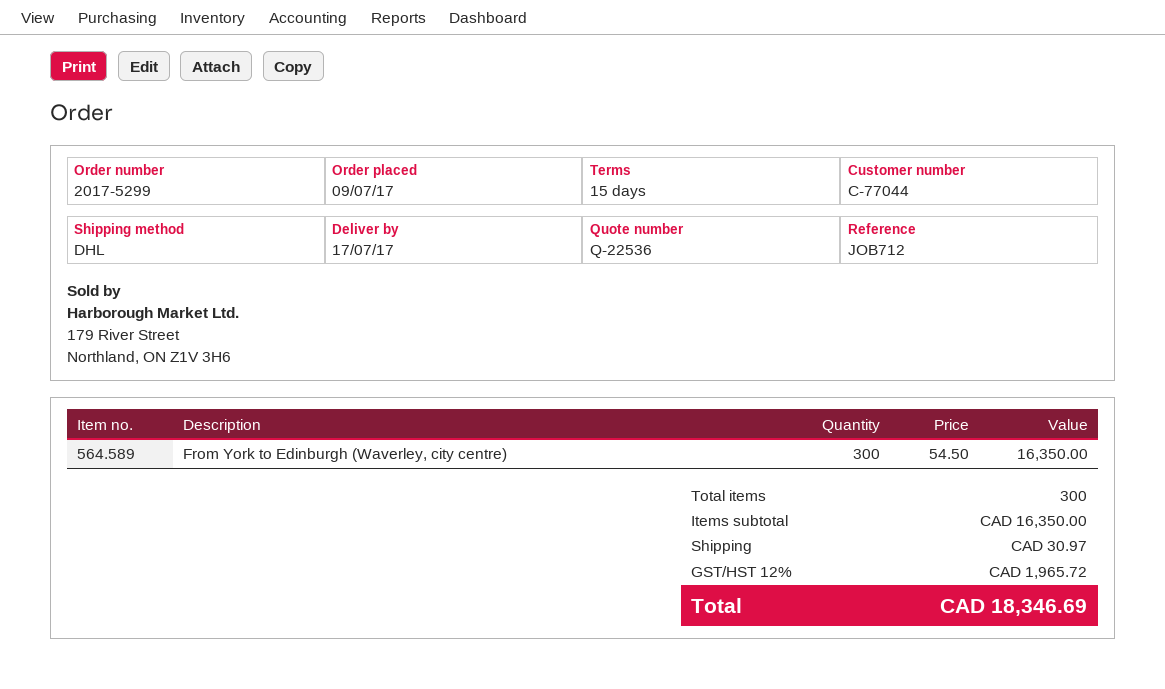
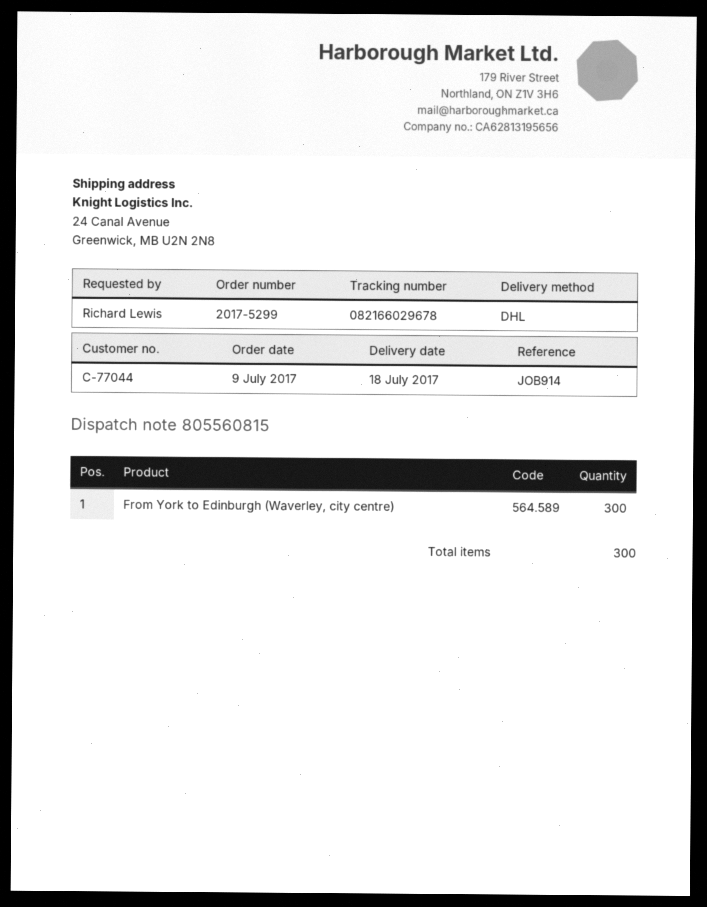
delivery date: 2017-07-17 -> 2017-07-18
reference: JOB712 -> JOB914

